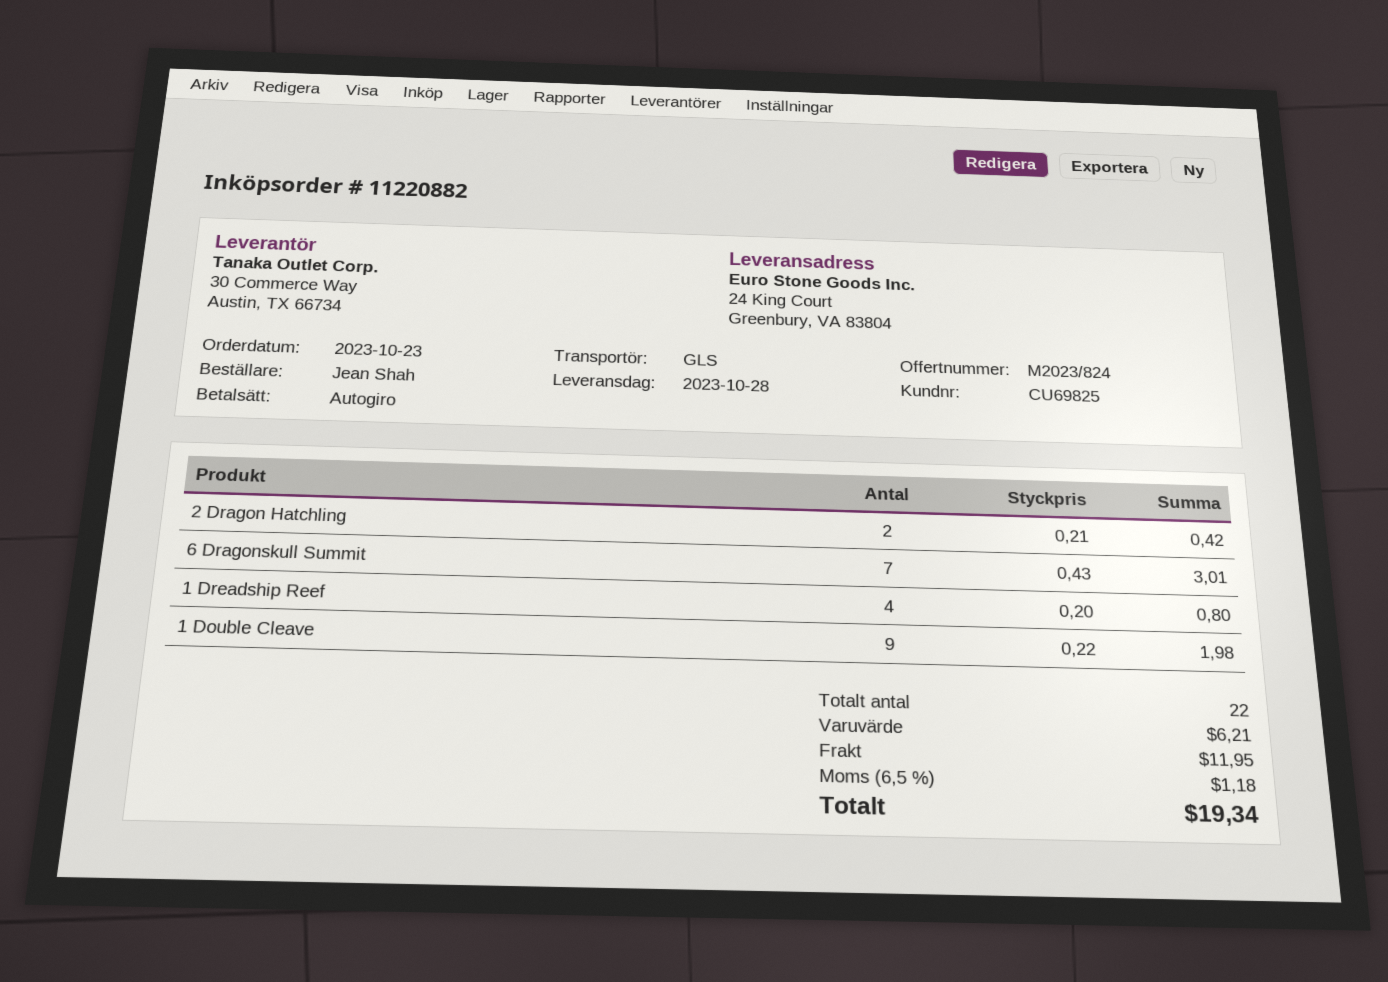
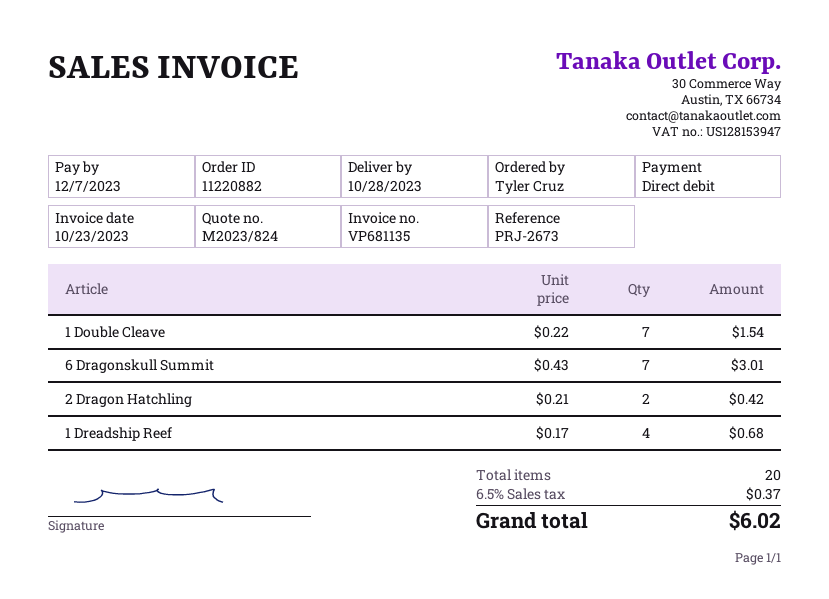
ordered by: Jean Shah -> Tyler Cruz
1 Dreadship Reef: 4 x 0.20 = 0.80 -> 4 x 0.17 = 0.68
1 Double Cleave: 9 x 0.22 = 1.98 -> 7 x 0.22 = 1.54
total quantity: 22 -> 20
shipping: 11.95 -> none
tax: 6.5% = 1.18 -> 6.5% = 0.37
total: 19.34 -> 6.02

